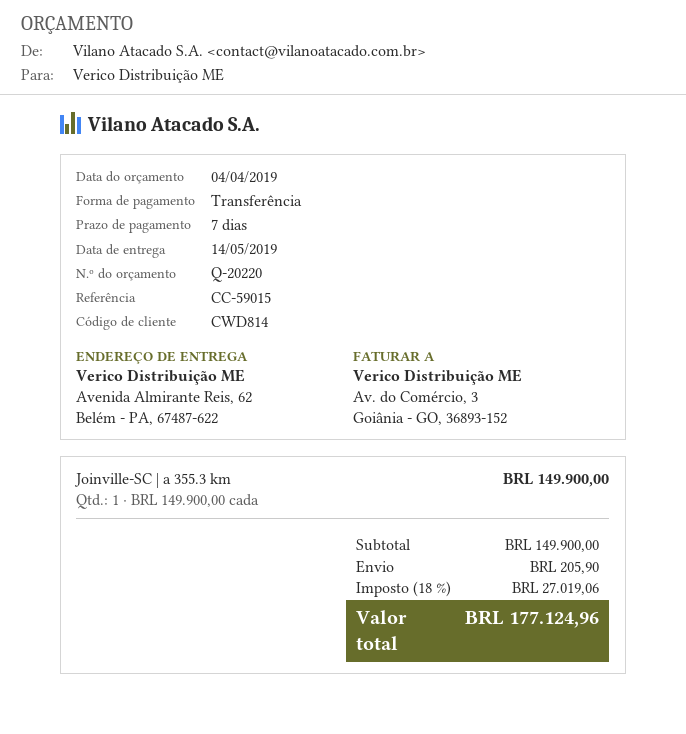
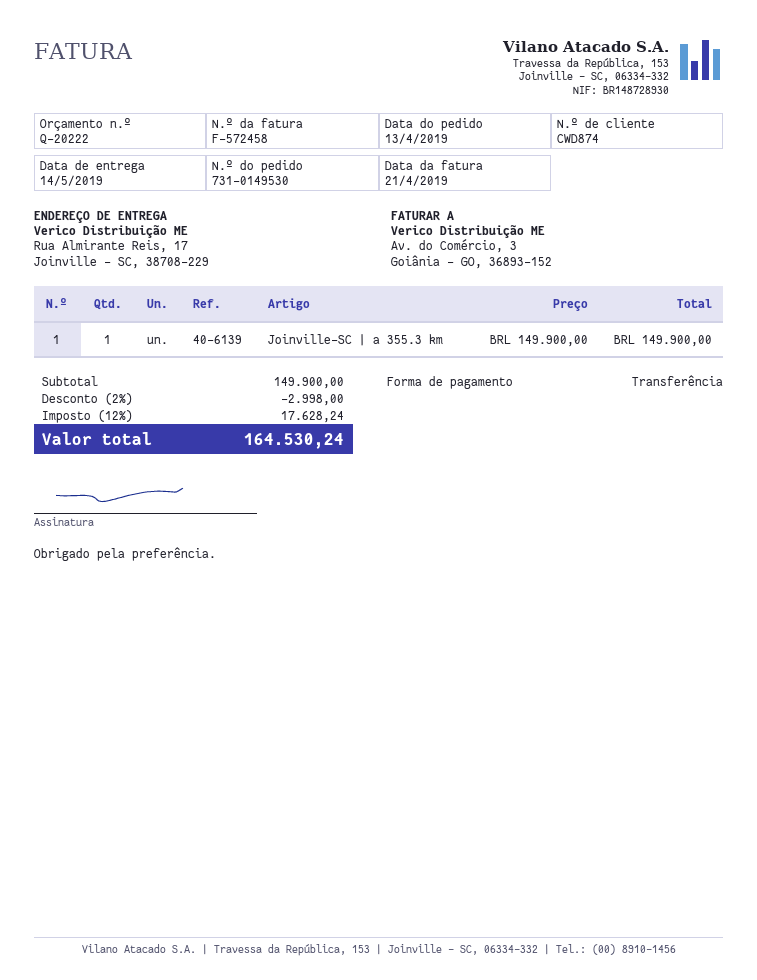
quote number: Q-20220 -> Q-20222
customer number: CWD814 -> CWD874
ship to: Avenida Almirante Reis, 62, Belém - PA, 67487-622 -> Rua Almirante Reis, 17, Joinville - SC, 38708-229
discount: none -> 2% = 2998.00
shipping: 205.90 -> none
tax: 18% = 27019.06 -> 12% = 17628.24
total: 177124.96 -> 164530.24

